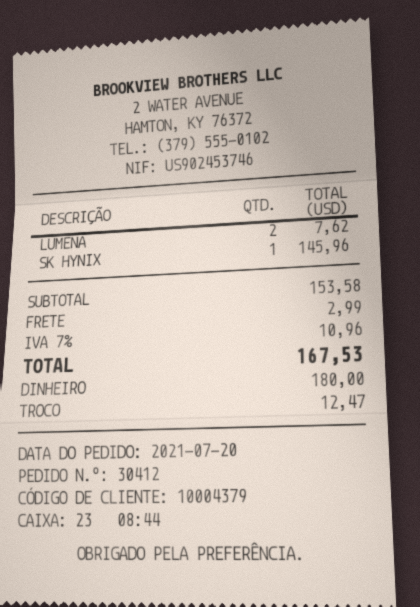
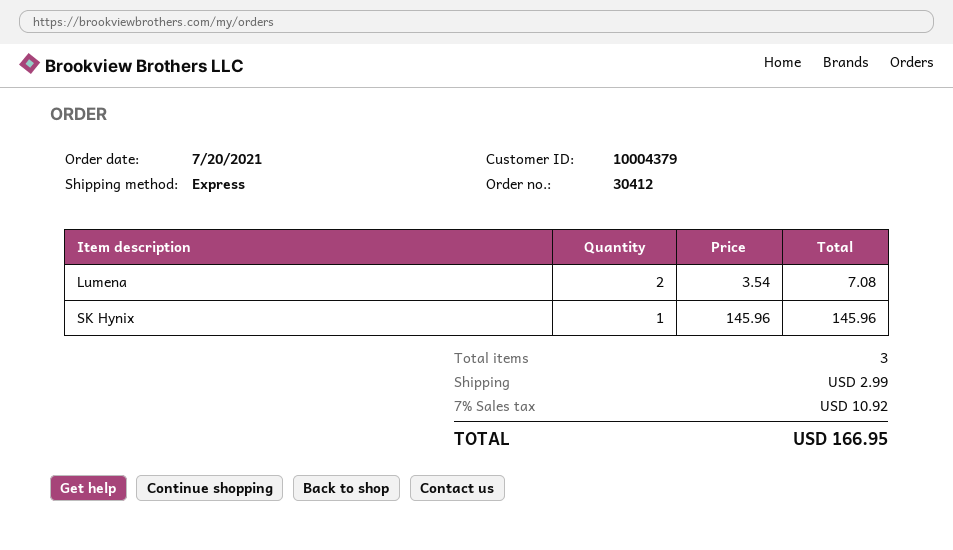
LUMENA: 2 for 7.62 -> 2 for 7.08
tax: 7% = 10.96 -> 7% = 10.92
total: 167.53 -> 166.95

